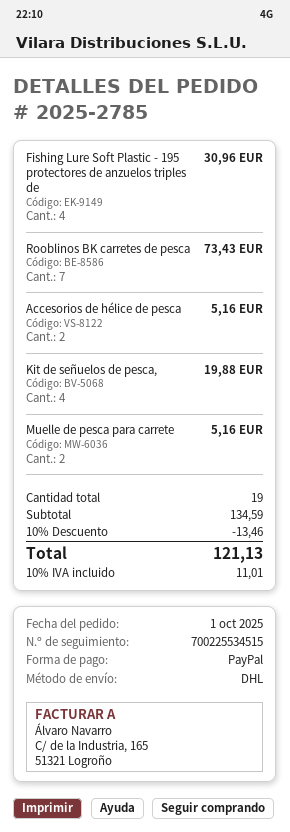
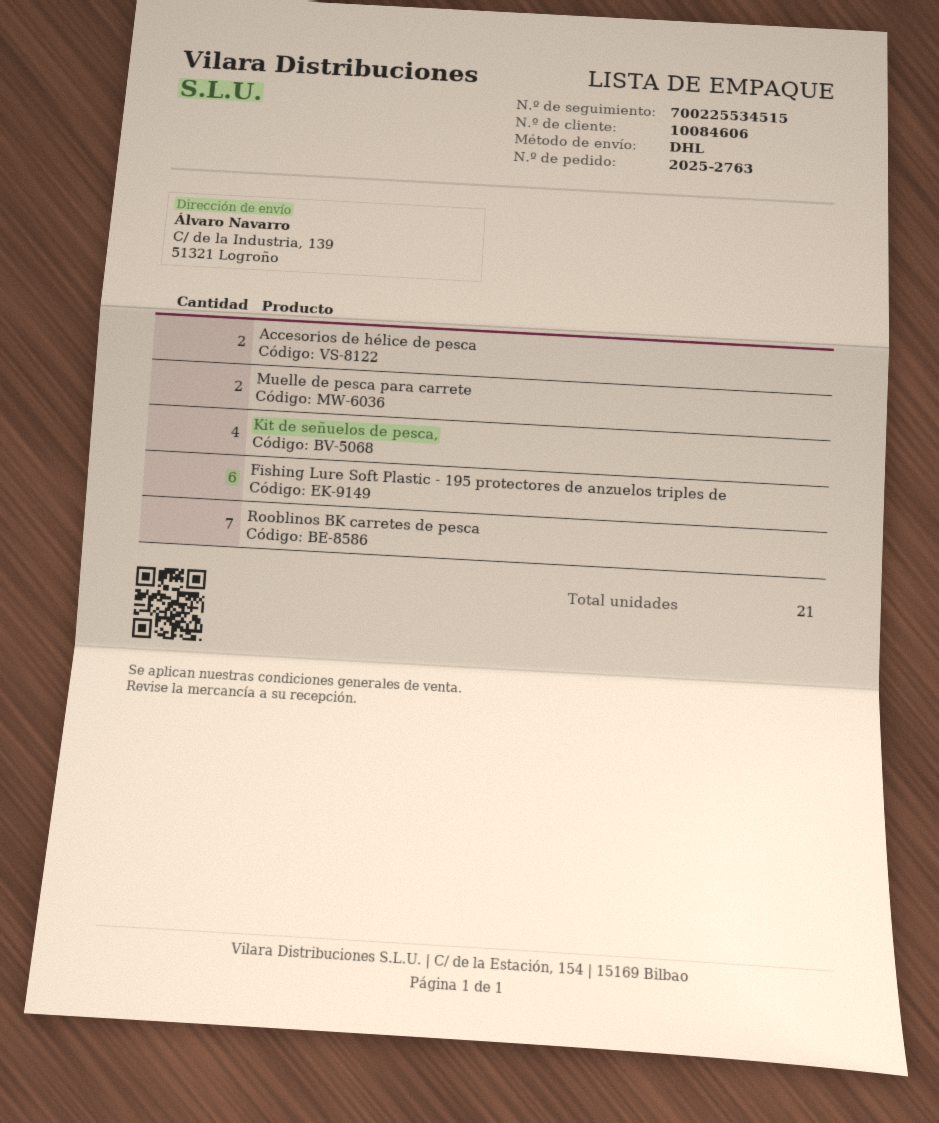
order number: 2025-2785 -> 2025-2763
Fishing Lure Soft Plastic - 195 protectores de anzuelos triples de: 4 -> 6
total quantity: 19 -> 21

